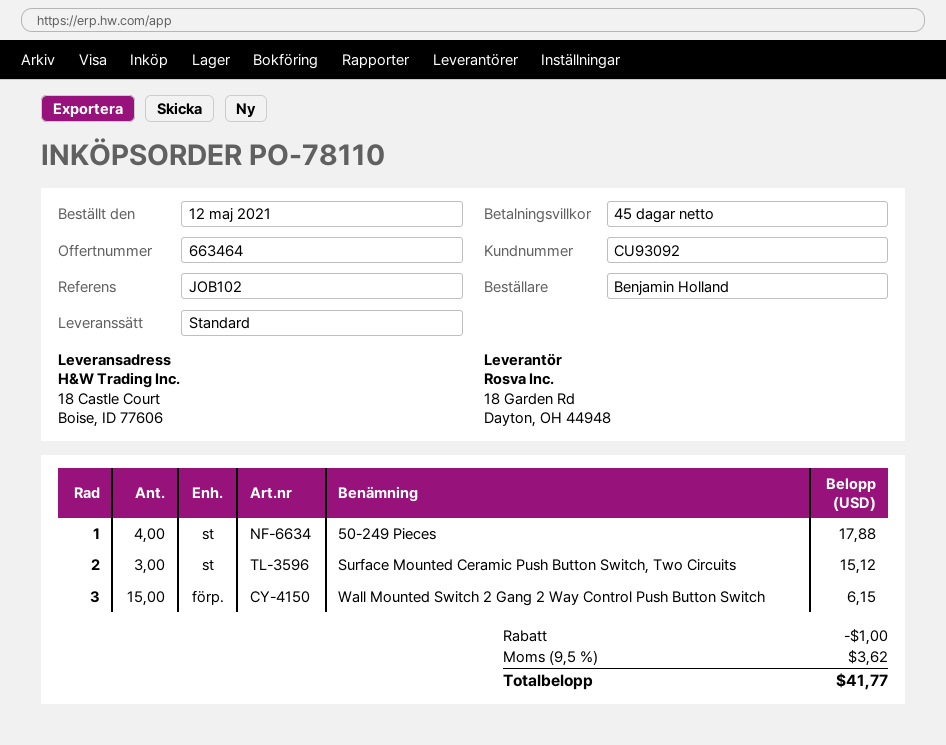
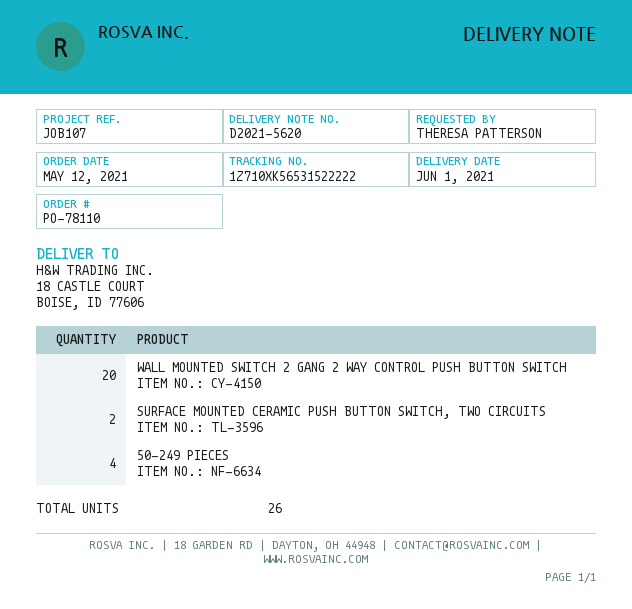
reference: JOB102 -> JOB107
ordered by: Benjamin Holland -> THERESA PATTERSON
Surface Mounted Ceramic Push Button Switch, Two Circuits: 3 -> 2
Wall Mounted Switch 2 Gang 2 Way Control Push Button Switch: 15 -> 20

